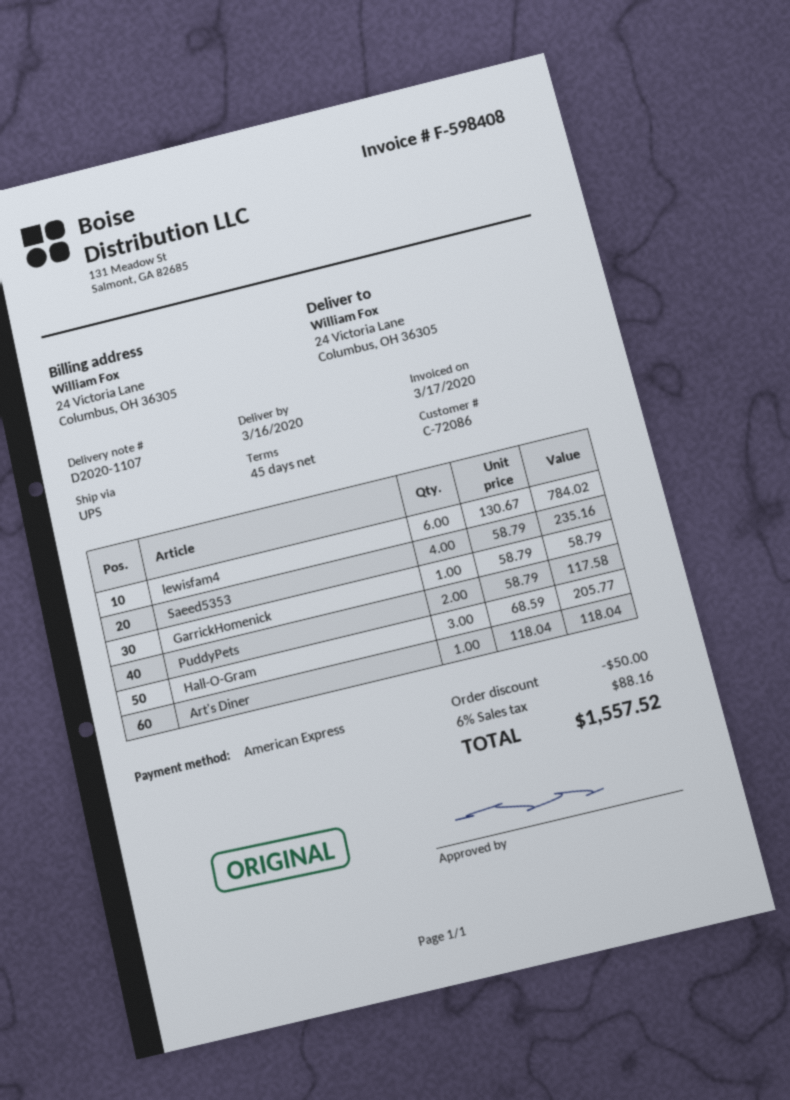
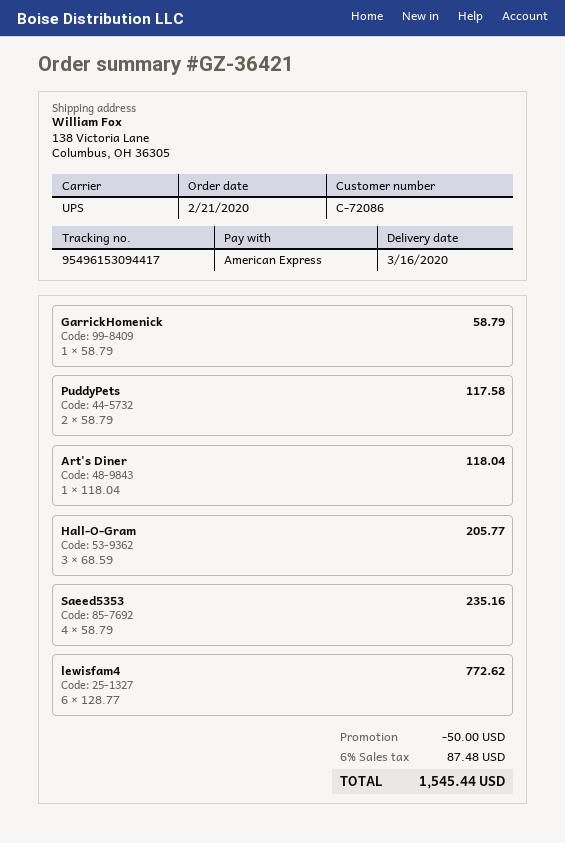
ship to: 24 Victoria Lane, Columbus, OH 36305 -> 138 Victoria Lane, Columbus, OH 36305
lewisfam4: 6 x 130.67 = 784.02 -> 6 x 128.77 = 772.62
tax: 6% = 88.16 -> 6% = 87.48
total: 1557.52 -> 1545.44

